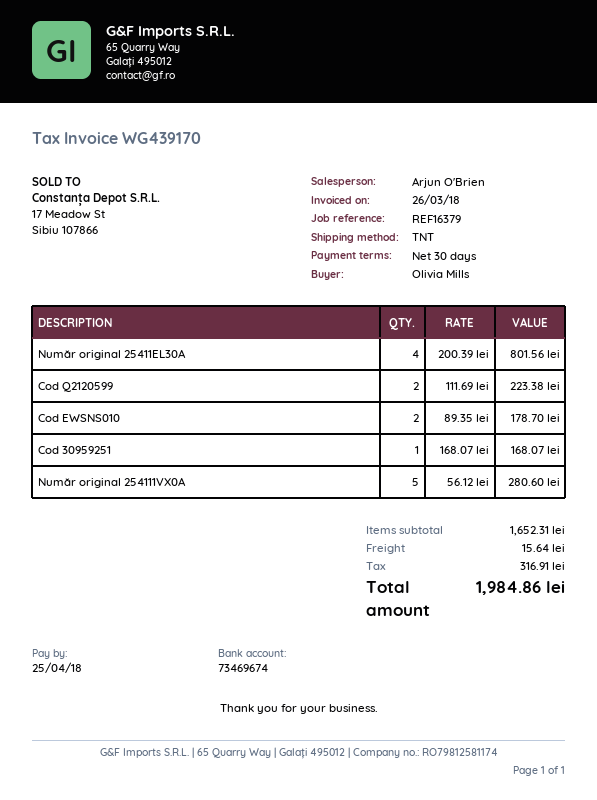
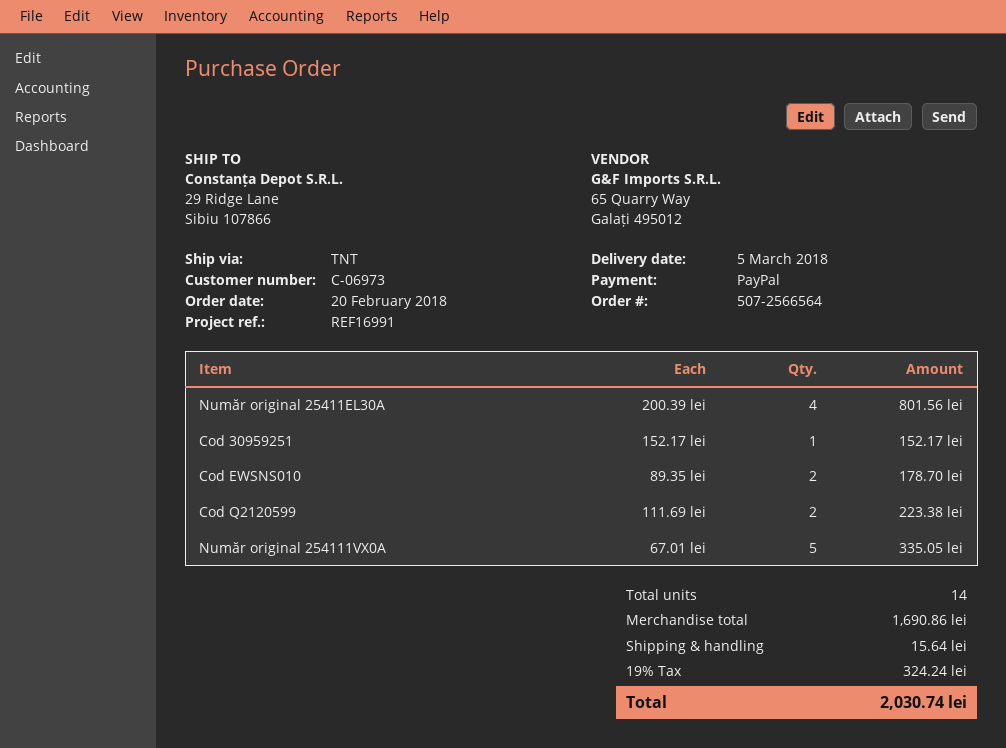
reference: REF16379 -> REF16991
Cod 30959251: 1 x 168.07 = 168.07 -> 1 x 152.17 = 152.17
Număr original 254111VX0A: 5 x 56.12 = 280.60 -> 5 x 67.01 = 335.05
subtotal: 1652.31 -> 1690.86
tax: 316.91 -> 324.24
total: 1984.86 -> 2030.74

